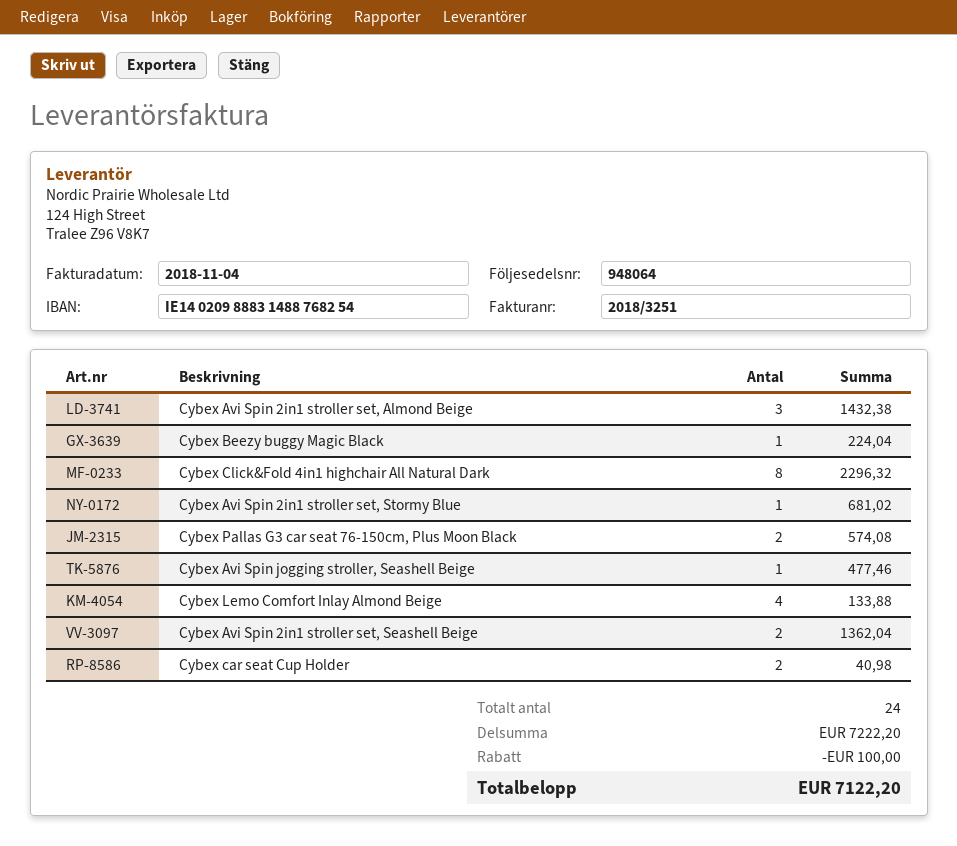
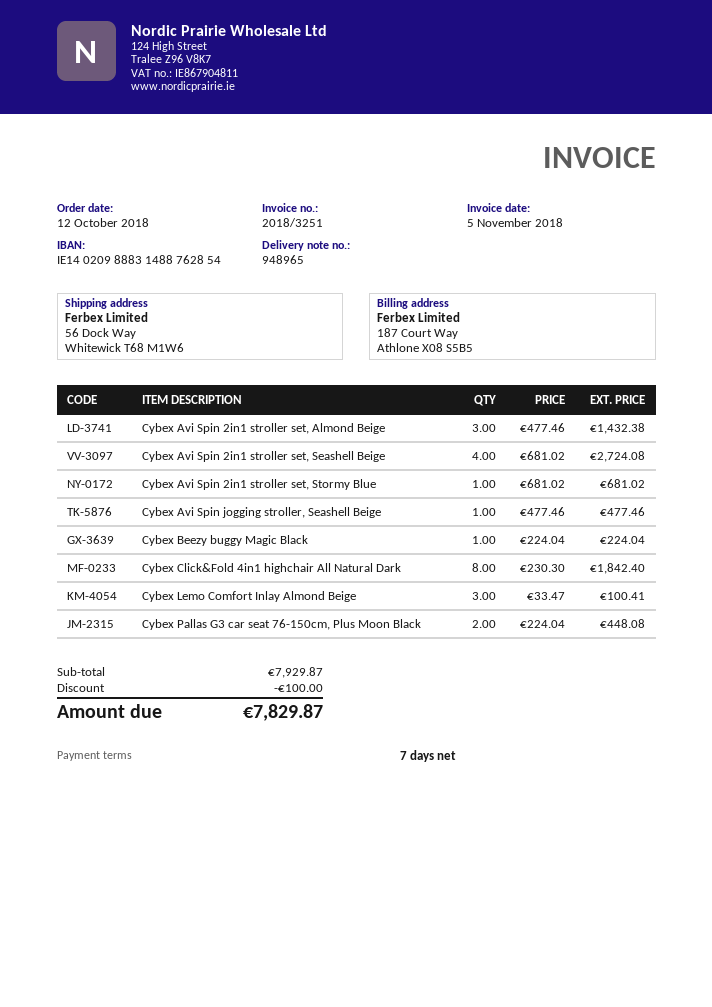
delivery note number: 948064 -> 948965
invoice date: 2018-11-04 -> 2018-11-05
bank account: IE14020988831488768254 -> IE14020988831488762854
Cybex Click&Fold 4in1 highchair All Natural Dark: 8 for 2296.32 -> 8 for 1842.40
Cybex Pallas G3 car seat 76-150cm, Plus Moon Black: 2 for 574.08 -> 2 for 448.08
Cybex Lemo Comfort Inlay Almond Beige: 4 for 133.88 -> 3 for 100.41
Cybex Avi Spin 2in1 stroller set, Seashell Beige: 2 for 1362.04 -> 4 for 2724.08
Cybex car seat Cup Holder: 2 for 40.98 -> none
subtotal: 7222.20 -> 7929.87
total: 7122.20 -> 7829.87

